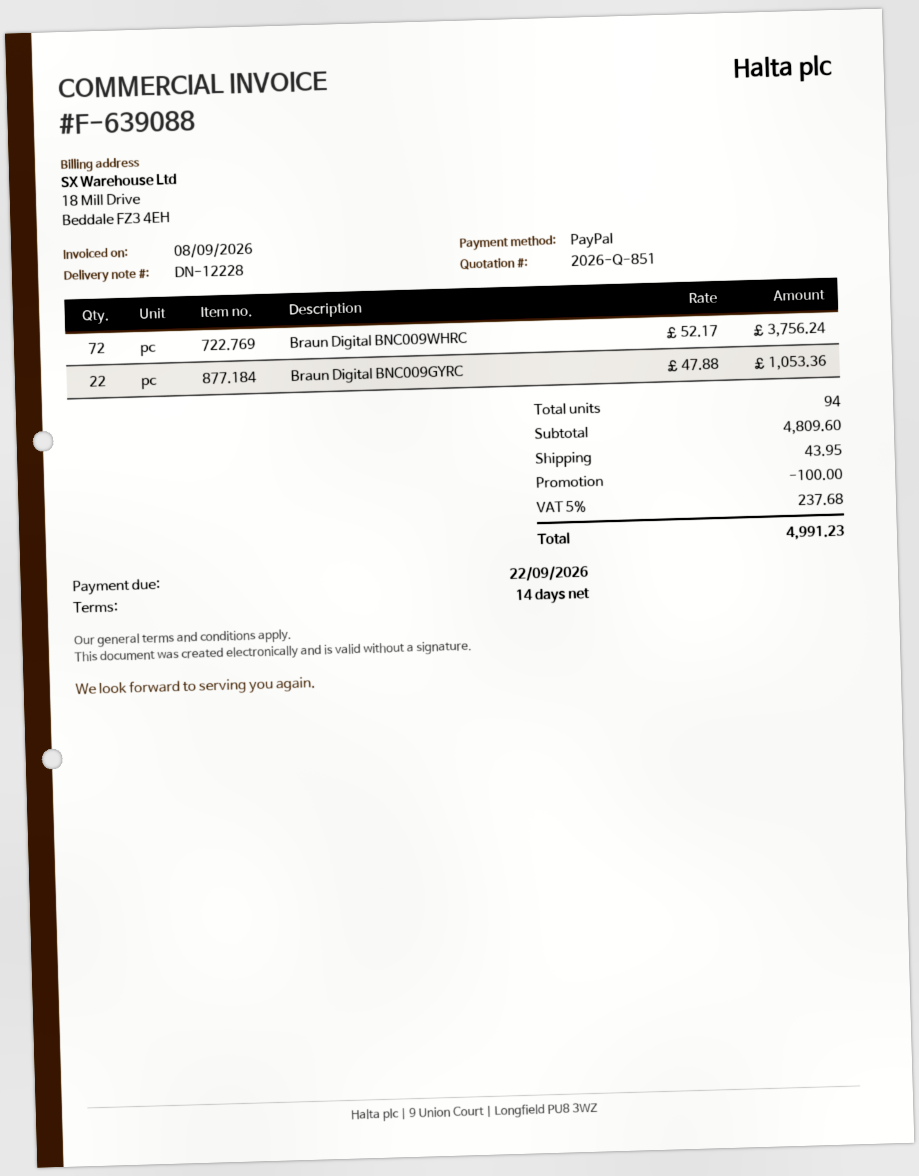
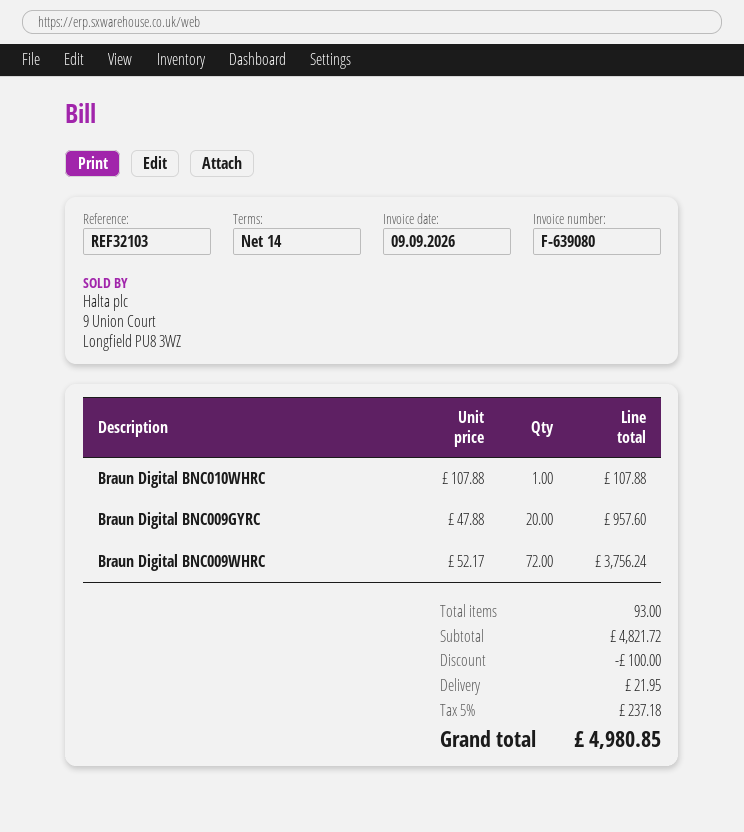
invoice number: F-639088 -> F-639080
invoice date: 2026-09-08 -> 2026-09-09
Braun Digital BNC009GYRC: 22 x 47.88 = 1053.36 -> 20 x 47.88 = 957.60
Braun Digital BNC010WHRC: none -> 1 x 107.88 = 107.88
total quantity: 94 -> 93
subtotal: 4809.60 -> 4821.72
shipping: 43.95 -> 21.95
tax: 5% = 237.68 -> 5% = 237.18
total: 4991.23 -> 4980.85

